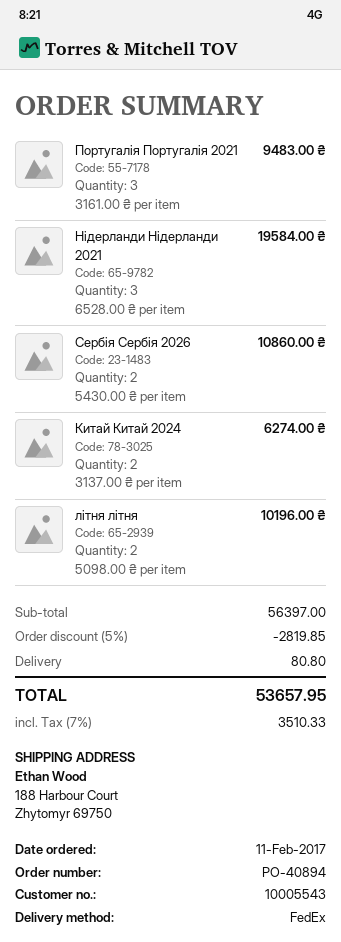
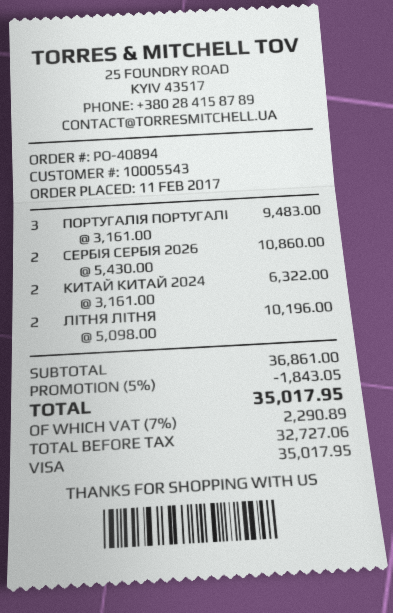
Нідерланди Нідерланди 2021: 3 x 6528.00 = 19584.00 -> none
Китай Китай 2024: 2 x 3137.00 = 6274.00 -> 2 x 3161.00 = 6322.00
subtotal: 56397.00 -> 36861.00
discount: 5% = 2819.85 -> 5% = 1843.05
shipping: 80.80 -> none
tax: 7% = 3510.33 -> 7% = 2290.89
total: 53657.95 -> 35017.95

